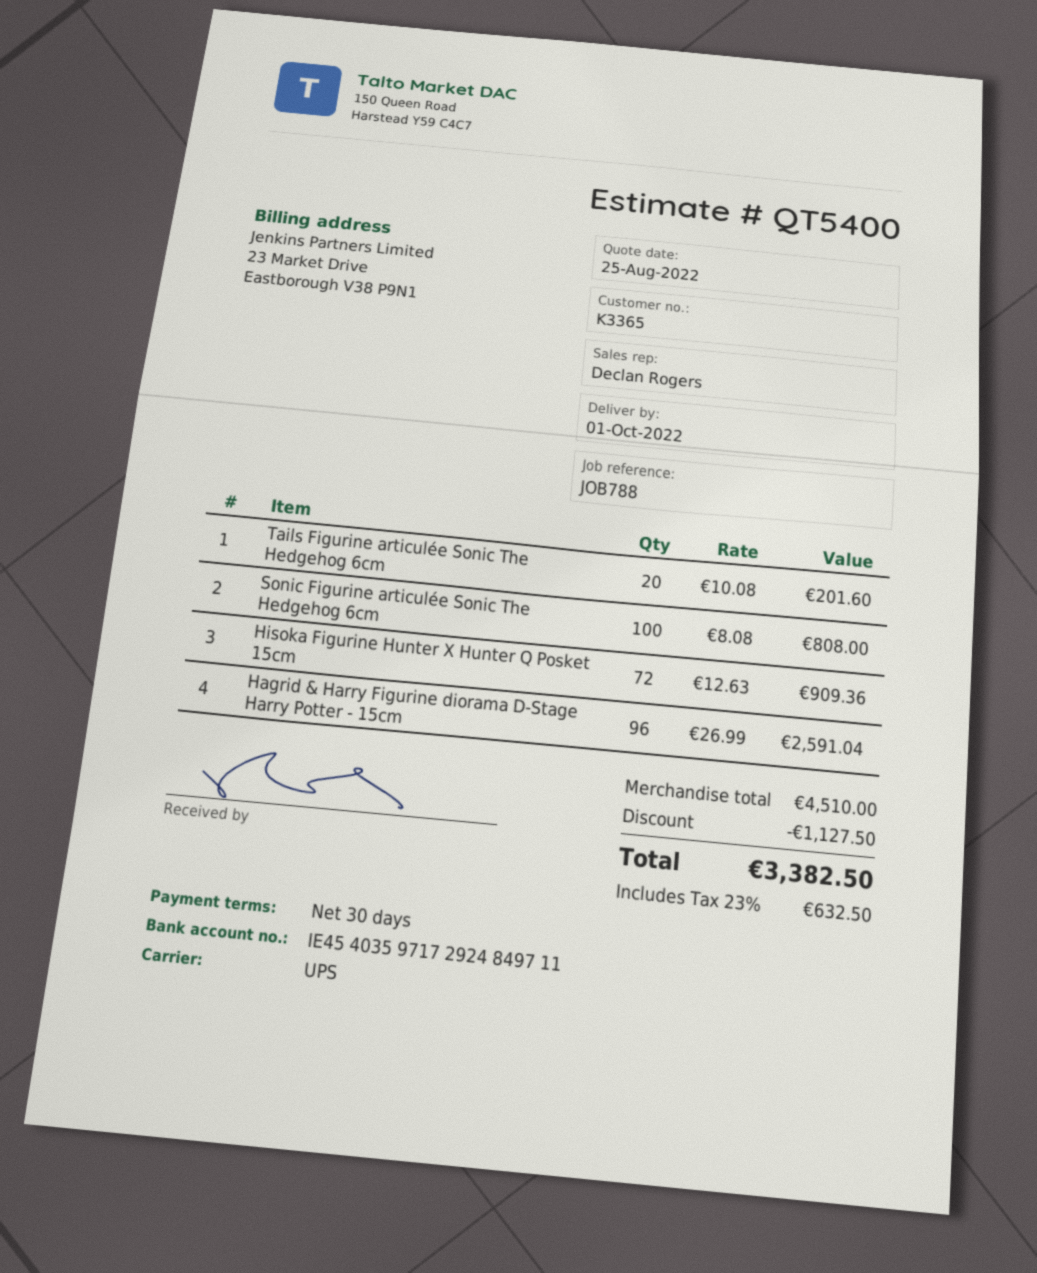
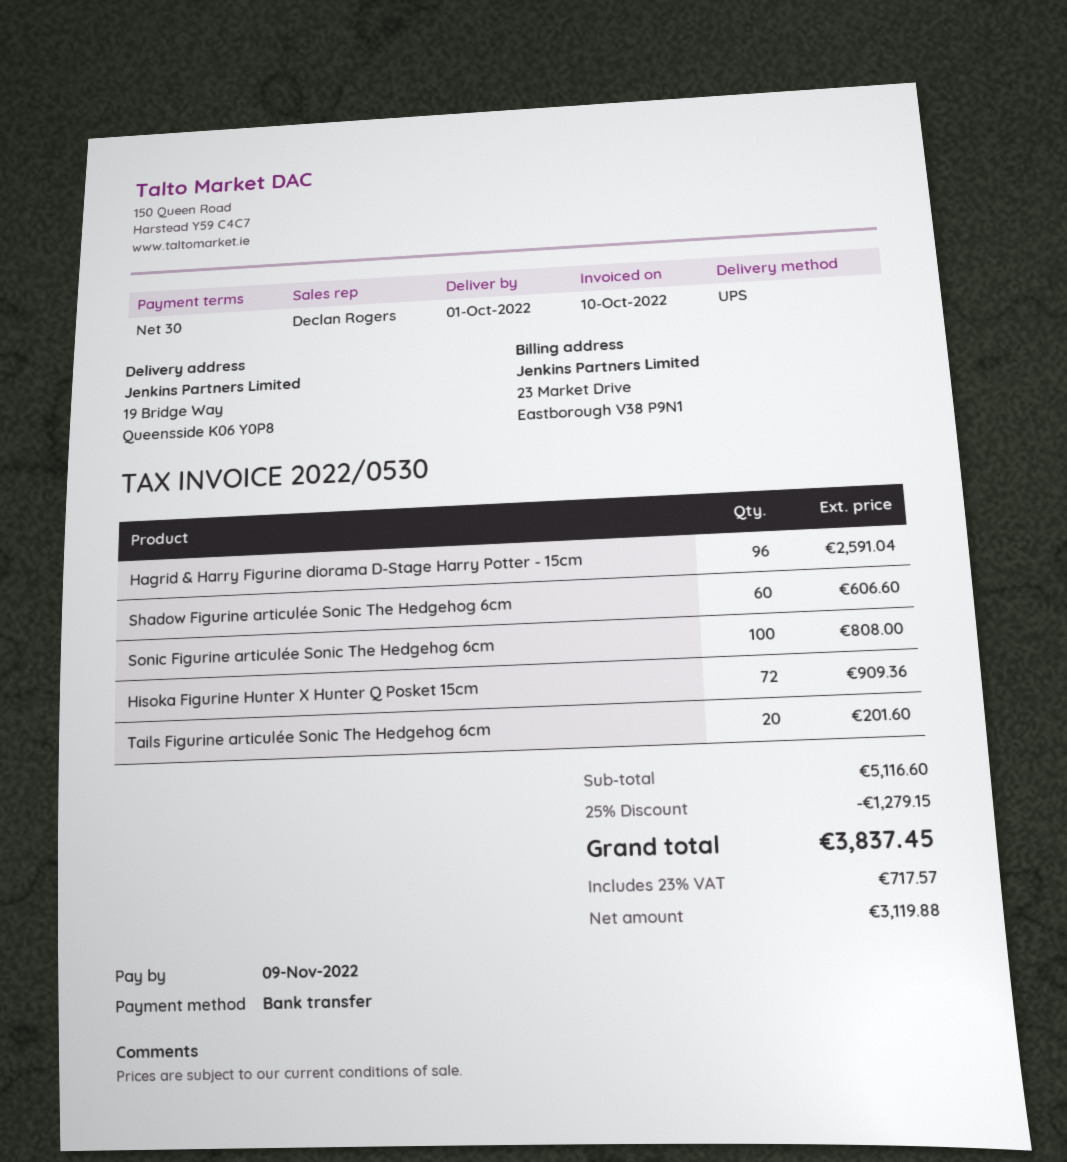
Shadow Figurine articulée Sonic The Hedgehog 6cm: none -> 60 for 606.60
subtotal: 4510.00 -> 5116.60
discount: 1127.50 -> 1279.15
tax: 23% = 632.50 -> 23% = 717.57
total: 3382.50 -> 3837.45

